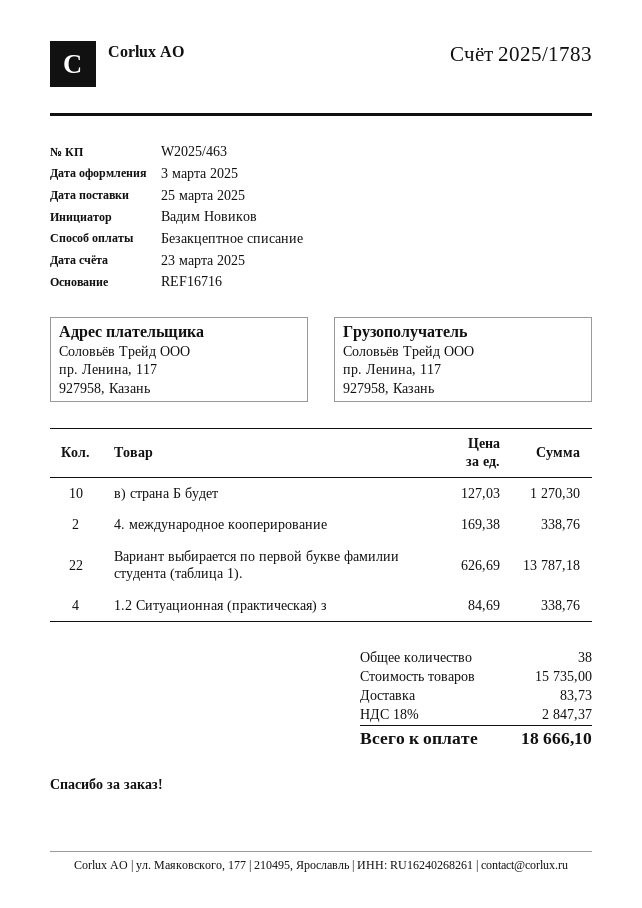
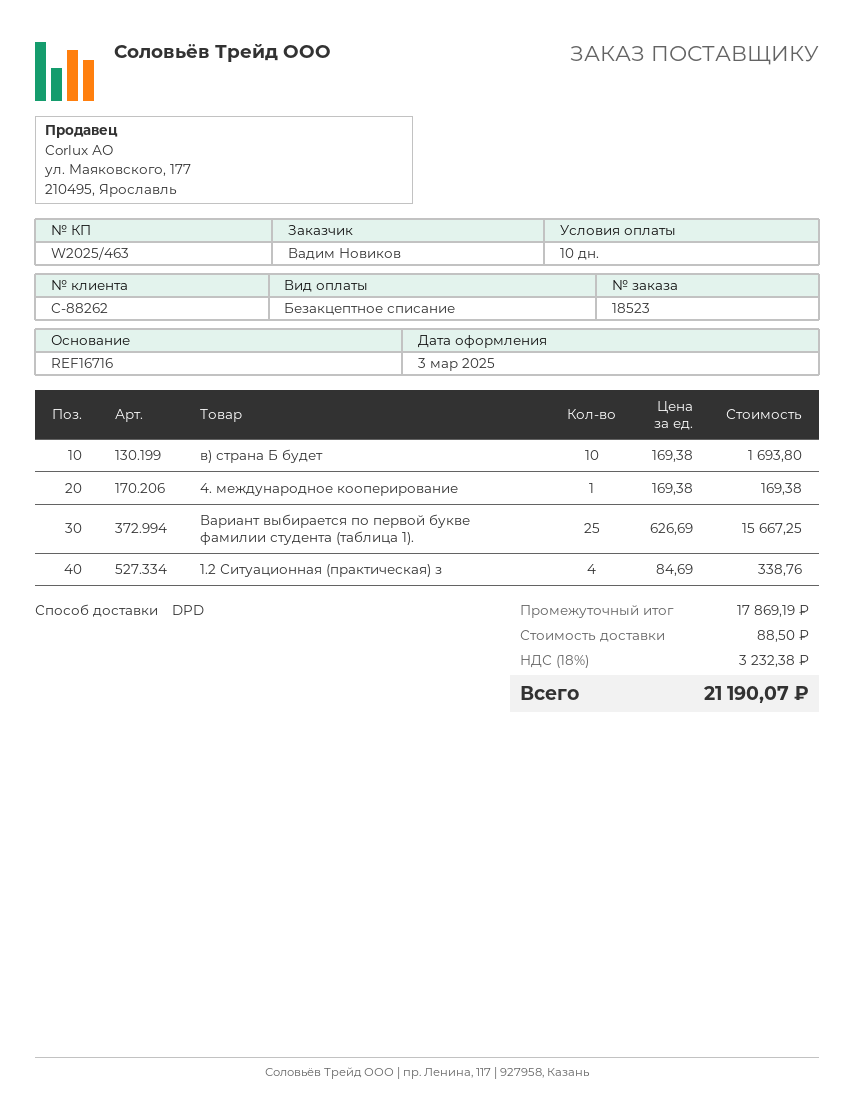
в) страна Б будет: 10 x 127.03 = 1270.30 -> 10 x 169.38 = 1693.80
4. международное кооперирование: 2 x 169.38 = 338.76 -> 1 x 169.38 = 169.38
Вариант выбирается по первой букве фамилии студента (таблица 1).: 22 x 626.69 = 13787.18 -> 25 x 626.69 = 15667.25
subtotal: 15735.00 -> 17869.19
shipping: 83.73 -> 88.50
tax: 18% = 2847.37 -> 18% = 3232.38
total: 18666.10 -> 21190.07

